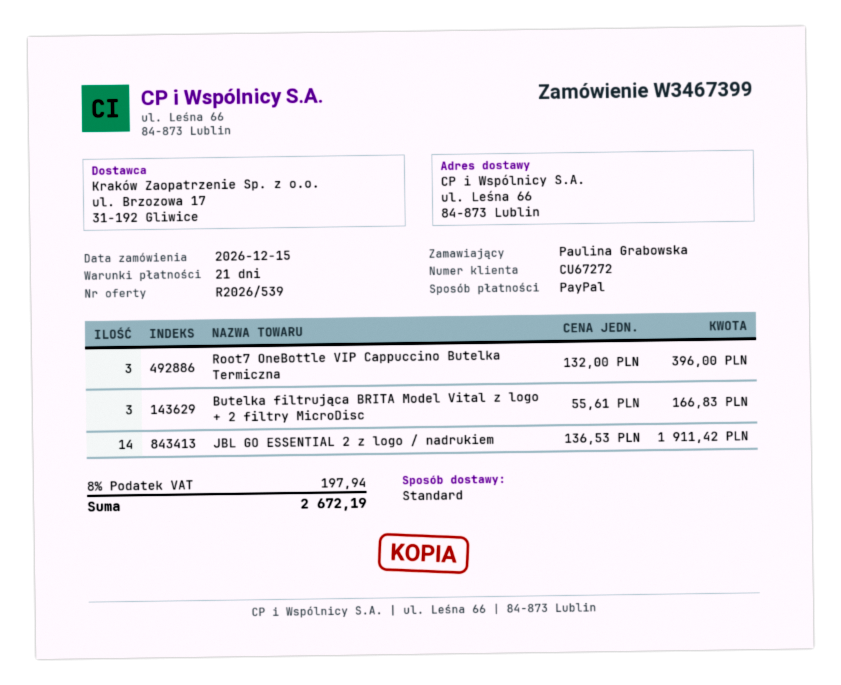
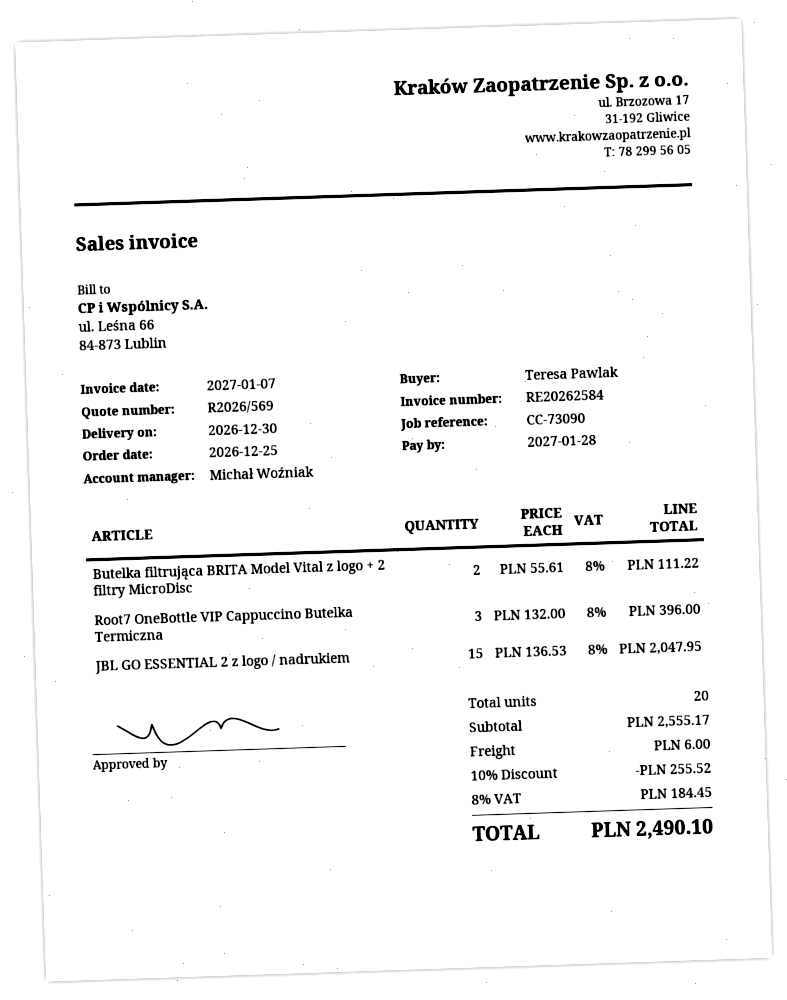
quote number: R2026/539 -> R2026/569
order date: 2026-12-15 -> 2026-12-25
ordered by: Paulina Grabowska -> Teresa Pawlak
Butelka filtrująca BRITA Model Vital z logo + 2 filtry MicroDisc: 3 x 55.61 = 166.83 -> 2 x 55.61 = 111.22
JBL GO ESSENTIAL 2 z logo / nadrukiem: 14 x 136.53 = 1911.42 -> 15 x 136.53 = 2047.95
discount: none -> 10% = 255.52
shipping: none -> 6.00
tax: 8% = 197.94 -> 8% = 184.45
total: 2672.19 -> 2490.10

